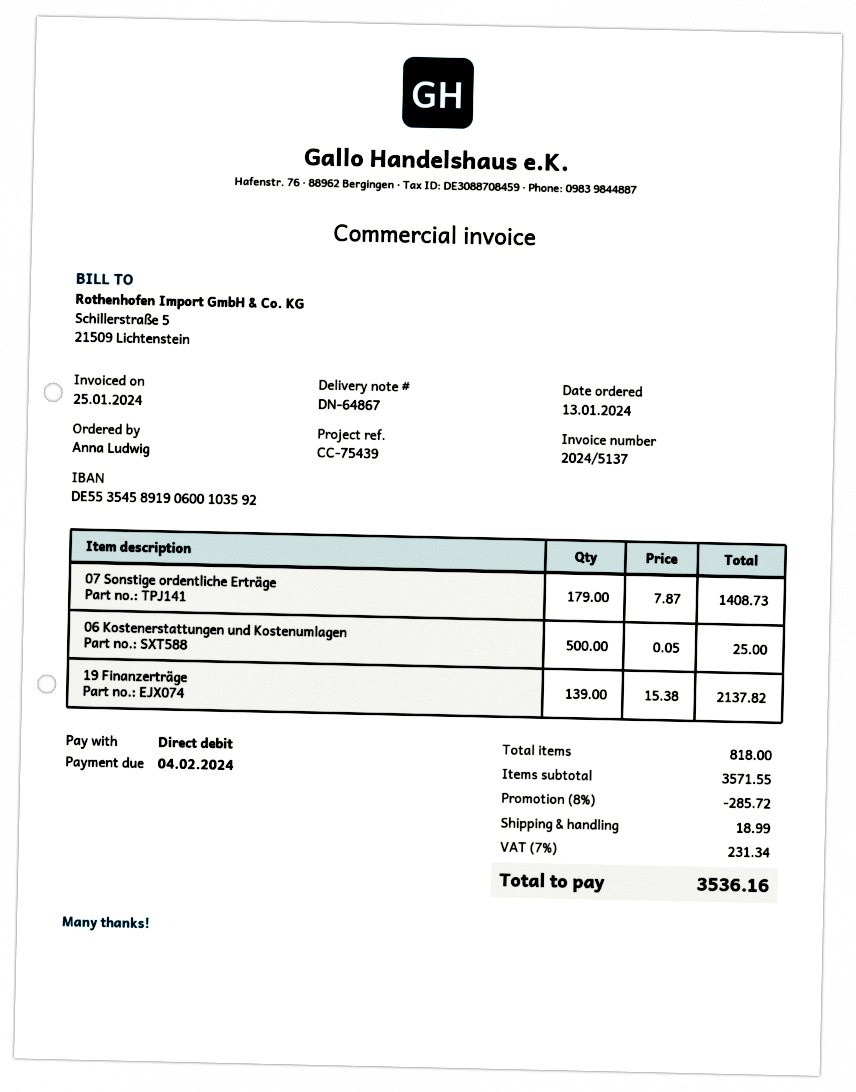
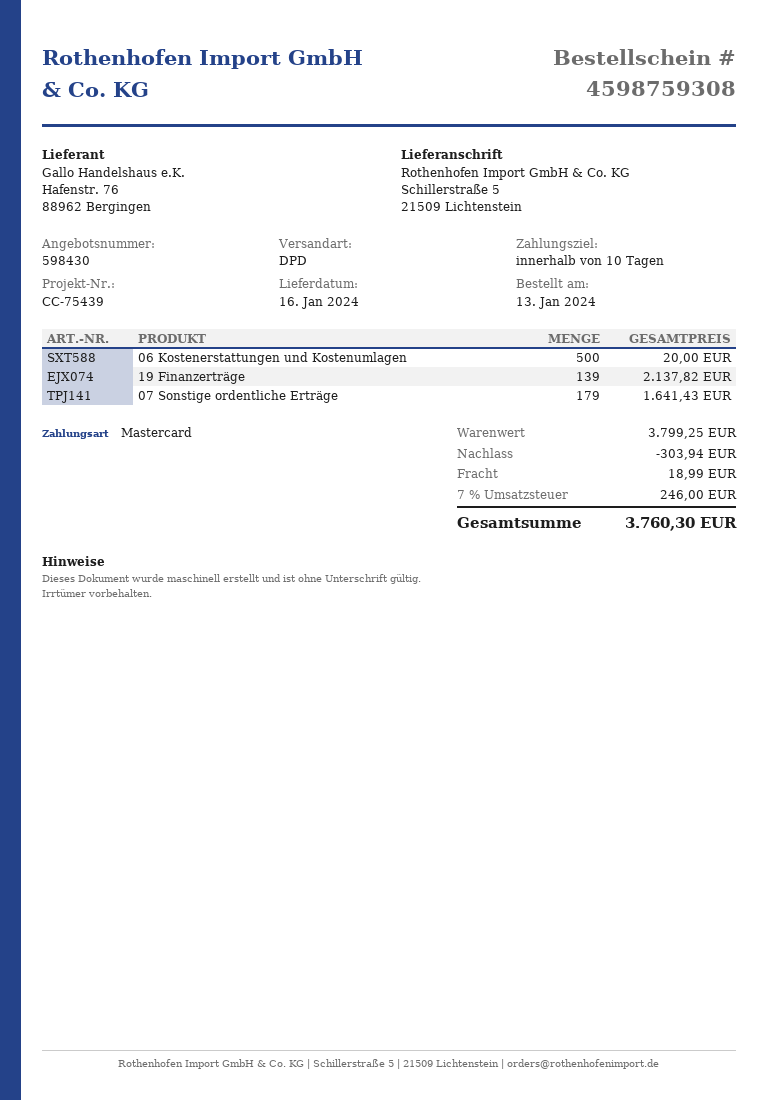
payment method: direct debit -> Mastercard
07 Sonstige ordentliche Erträge: 179 for 1408.73 -> 179 for 1641.43
06 Kostenerstattungen und Kostenumlagen: 500 for 25.00 -> 500 for 20.00
subtotal: 3571.55 -> 3799.25
discount: 285.72 -> 303.94
tax: 7% = 231.34 -> 7% = 246.00
total: 3536.16 -> 3760.30

